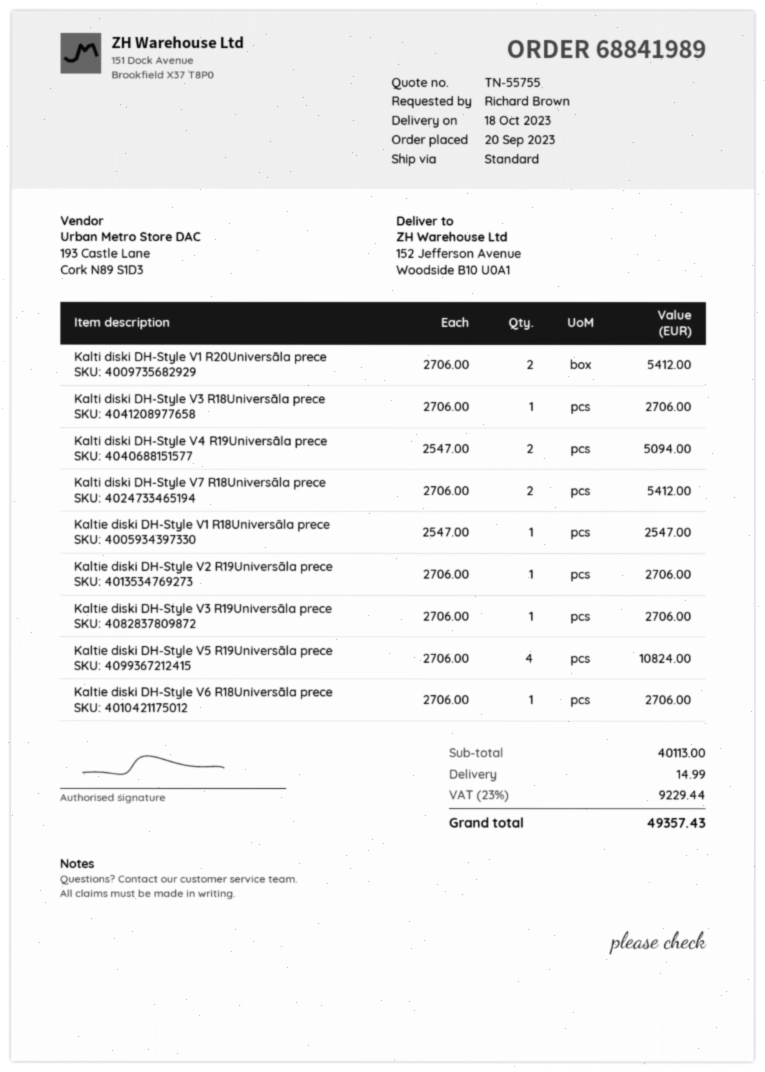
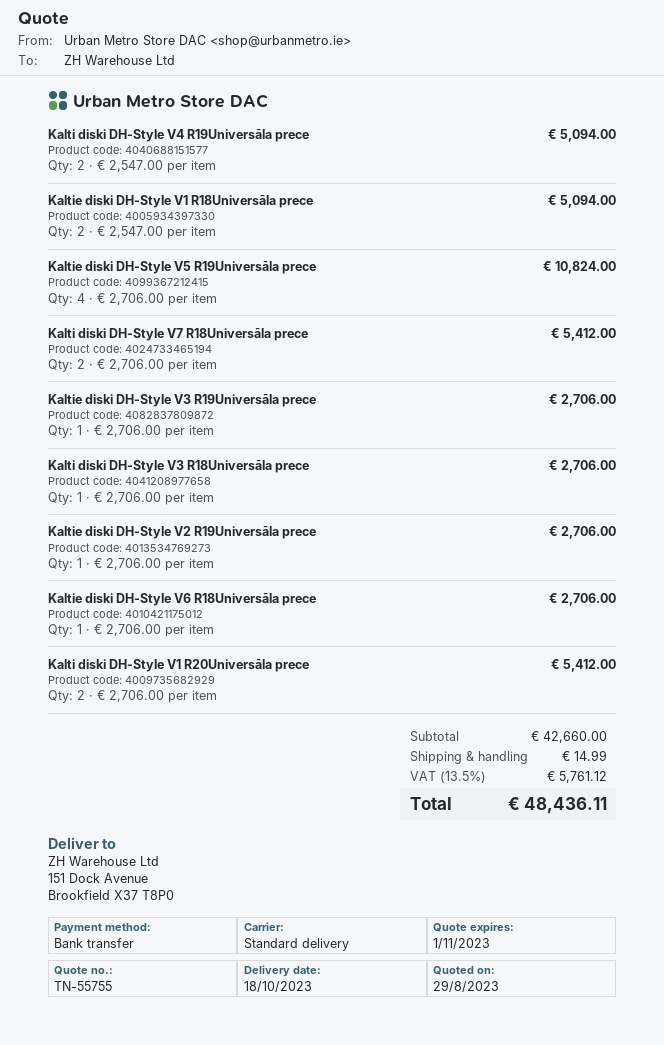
ship to: 152 Jefferson Avenue, Woodside B10 U0A1 -> 151 Dock Avenue, Brookfield X37 T8P0
Kaltie diski DH-Style V1 R18Universāla prece: 1 x 2547.00 = 2547.00 -> 2 x 2547.00 = 5094.00
subtotal: 40113.00 -> 42660.00
tax: 23% = 9229.44 -> 13.5% = 5761.12
total: 49357.43 -> 48436.11

